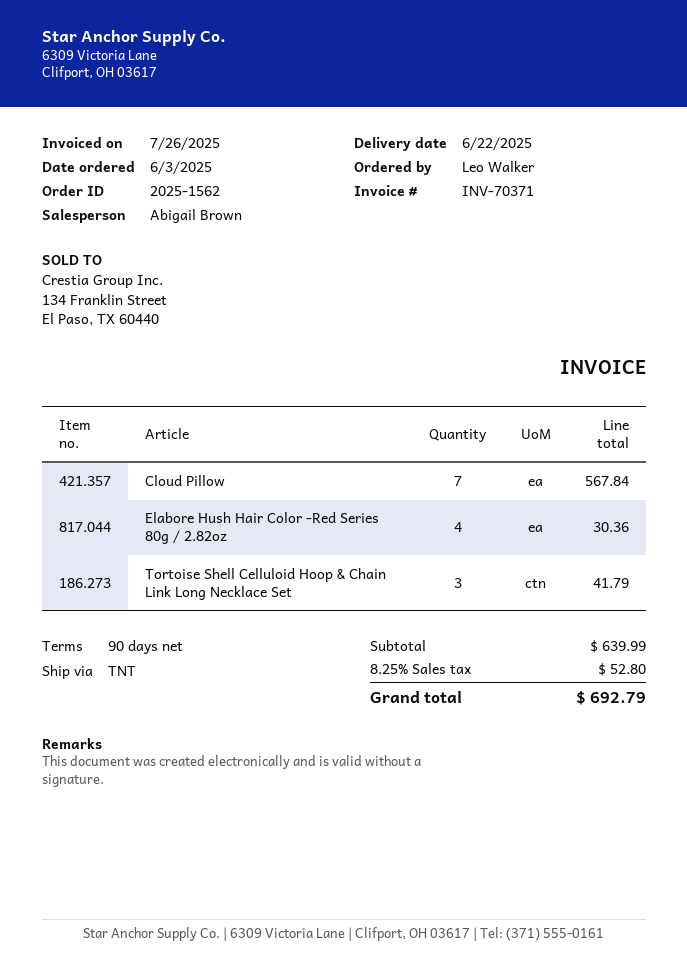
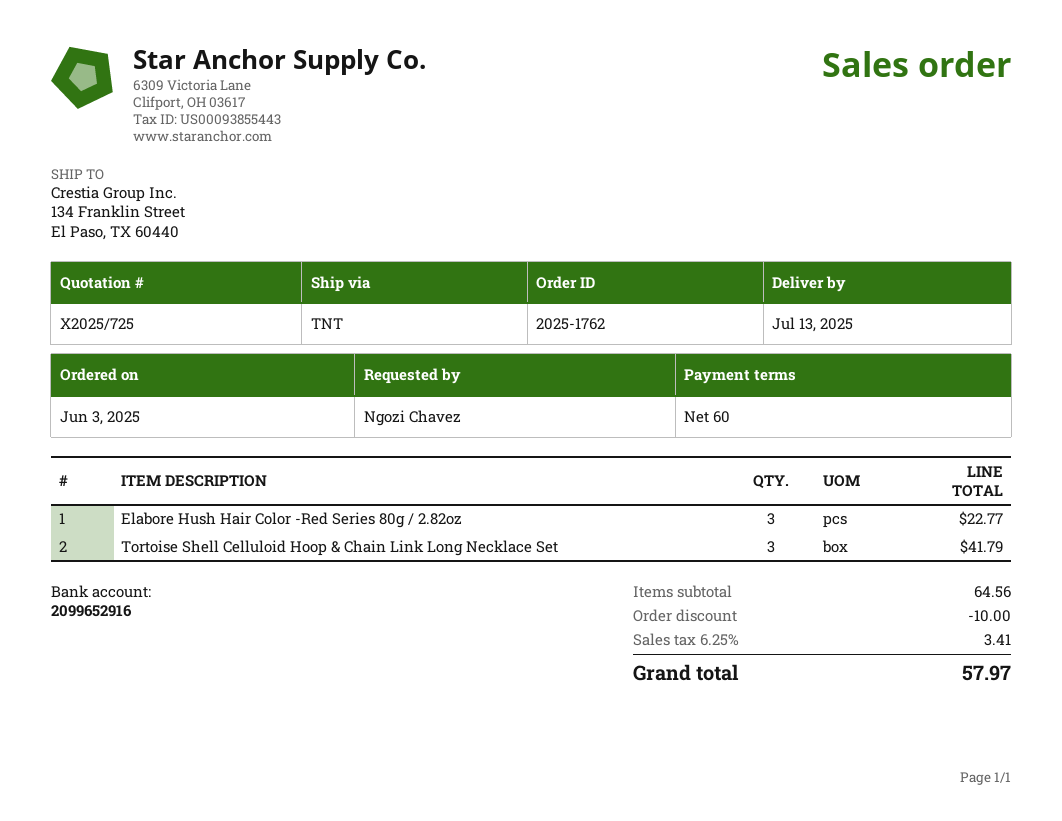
order number: 2025-1562 -> 2025-1762
delivery date: 2025-06-22 -> 2025-07-13
payment terms: 90 days -> 60 days
ordered by: Leo Walker -> Ngozi Chavez
Cloud Pillow: 7 for 567.84 -> none
Elabore Hush Hair Color -Red Series 80g / 2.82oz: 4 for 30.36 -> 3 for 22.77
subtotal: 639.99 -> 64.56
discount: none -> 10.00
tax: 8.25% = 52.80 -> 6.25% = 3.41
total: 692.79 -> 57.97

